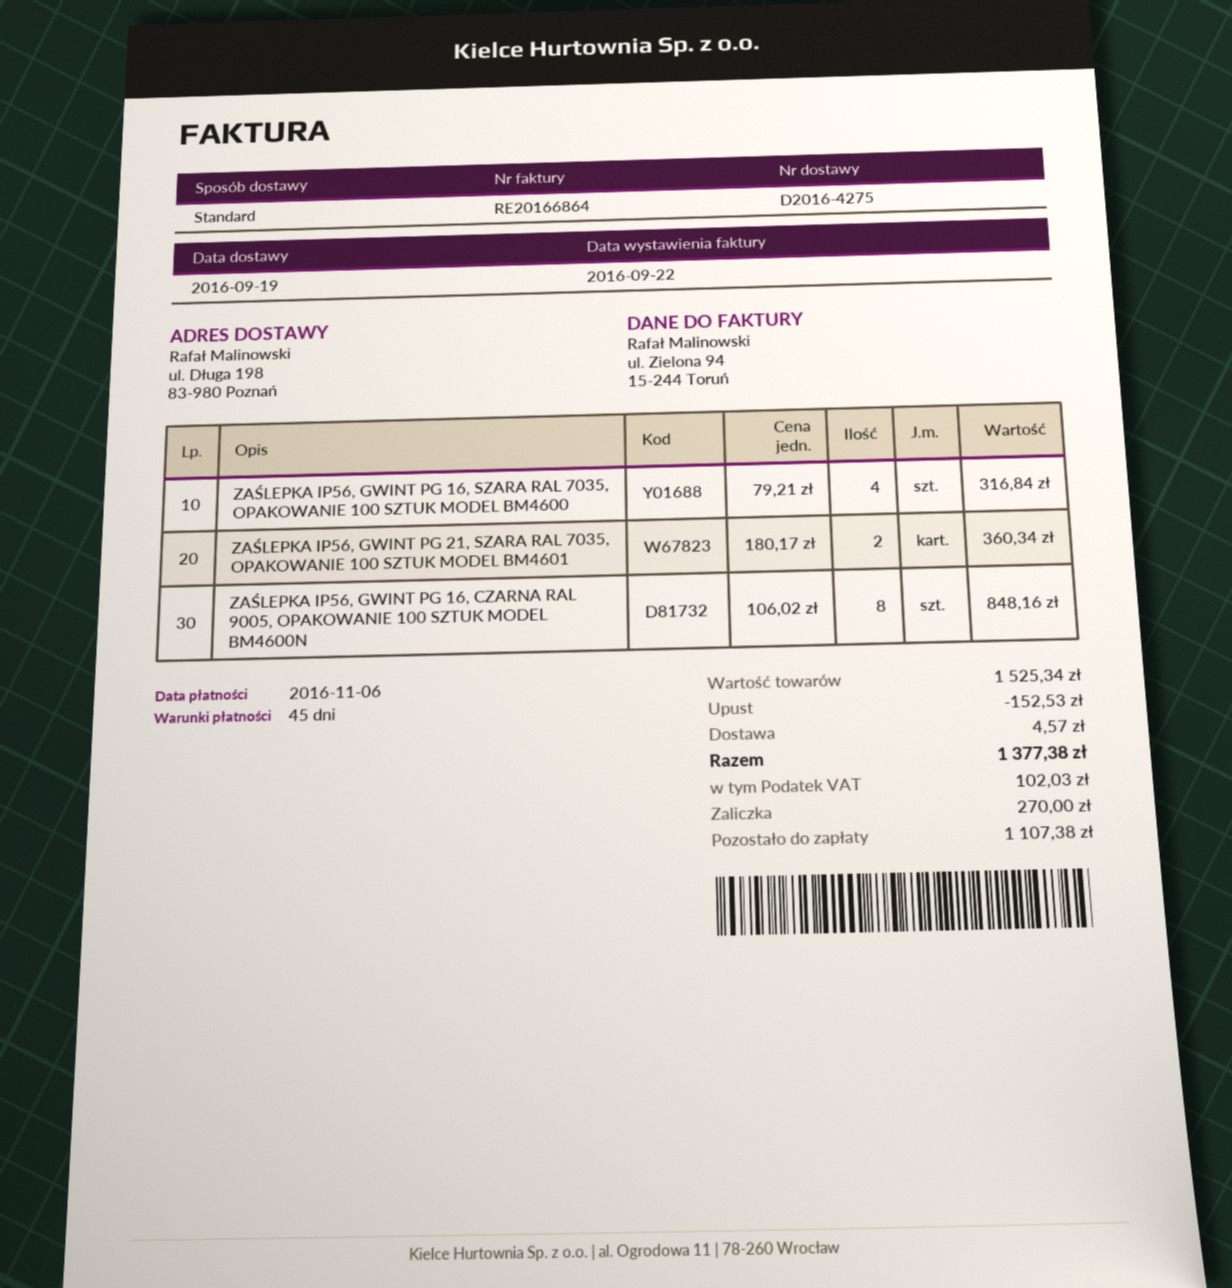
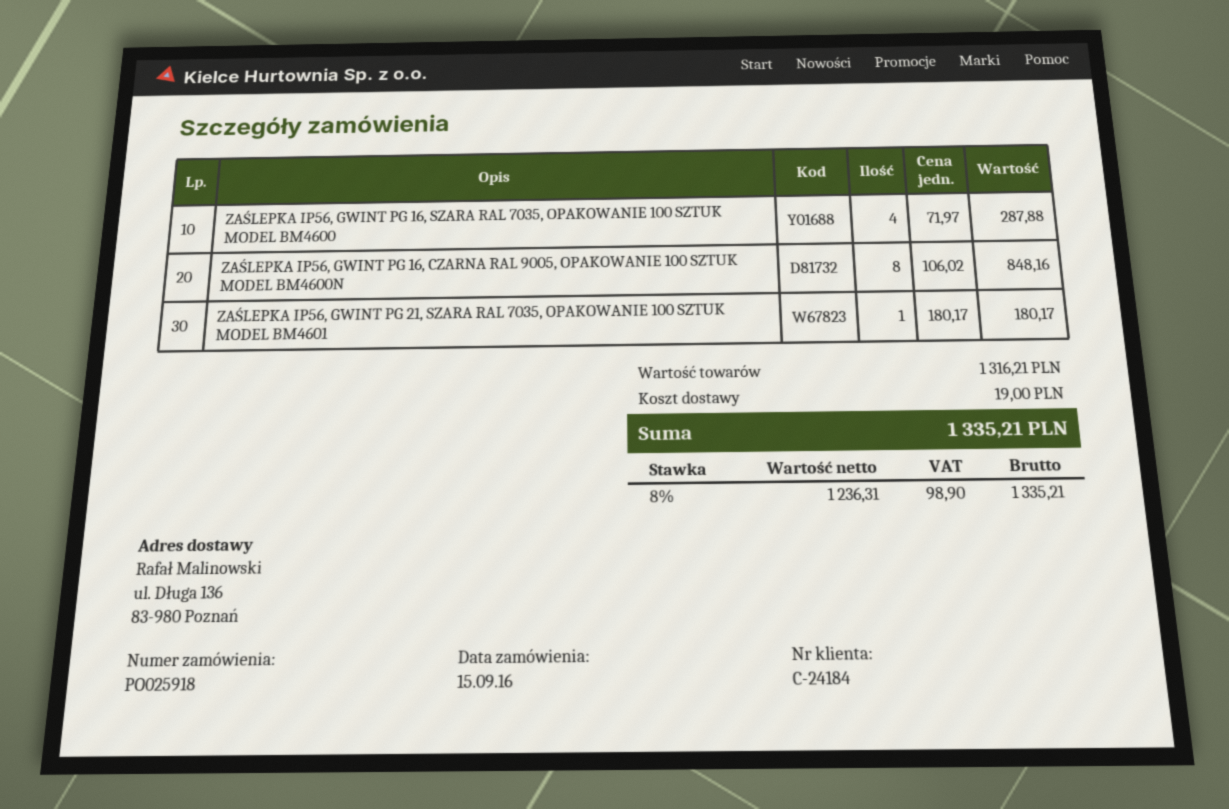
ship to: ul. Długa 198, 83-980 Poznań -> ul. Długa 136, 83-980 Poznań
ZAŚLEPKA IP56, GWINT PG 16, SZARA RAL 7035, OPAKOWANIE 100 SZTUK MODEL BM4600: 4 x 79.21 = 316.84 -> 4 x 71.97 = 287.88
ZAŚLEPKA IP56, GWINT PG 21, SZARA RAL 7035, OPAKOWANIE 100 SZTUK MODEL BM4601: 2 x 180.17 = 360.34 -> 1 x 180.17 = 180.17
subtotal: 1525.34 -> 1316.21
discount: 152.53 -> none
shipping: 4.57 -> 19.00
tax: 102.03 -> 98.90
total: 1377.38 -> 1335.21

